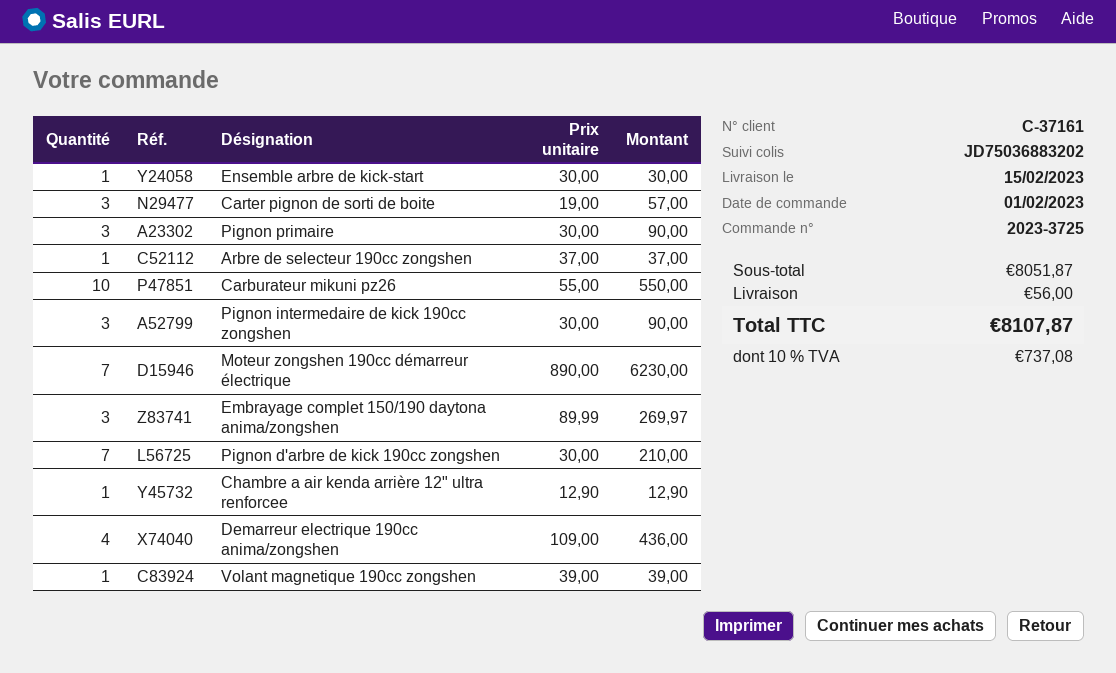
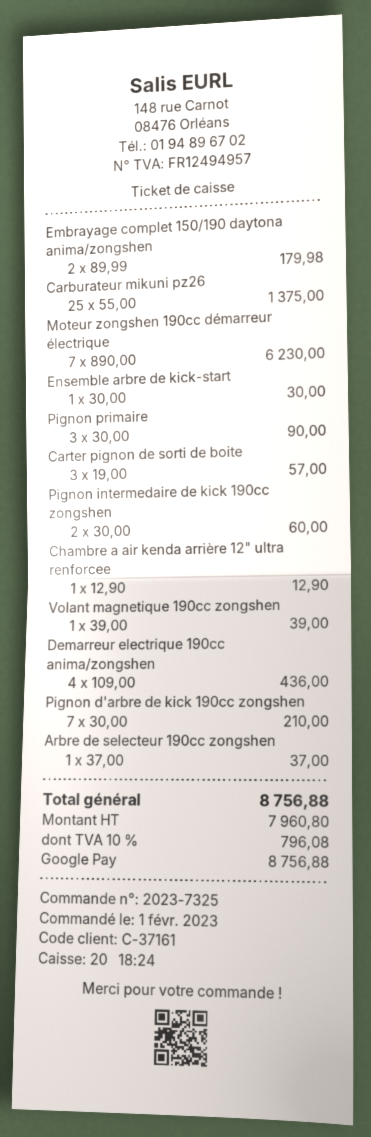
order number: 2023-3725 -> 2023-7325
Carburateur mikuni pz26: 10 x 55.00 = 550.00 -> 25 x 55.00 = 1375.00
Pignon intermedaire de kick 190cc zongshen: 3 x 30.00 = 90.00 -> 2 x 30.00 = 60.00
Embrayage complet 150/190 daytona anima/zongshen: 3 x 89.99 = 269.97 -> 2 x 89.99 = 179.98
shipping: 56.00 -> none
tax: 10% = 737.08 -> 10% = 796.08
total: 8107.87 -> 8756.88

